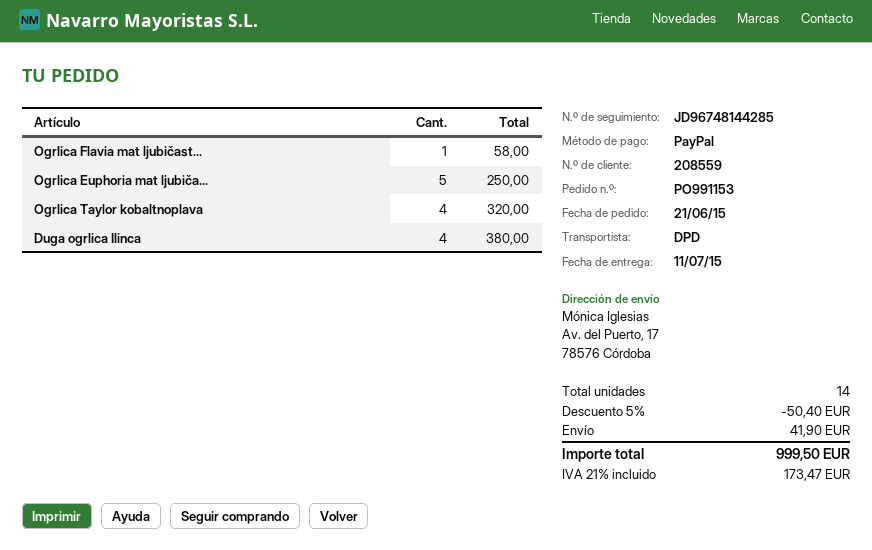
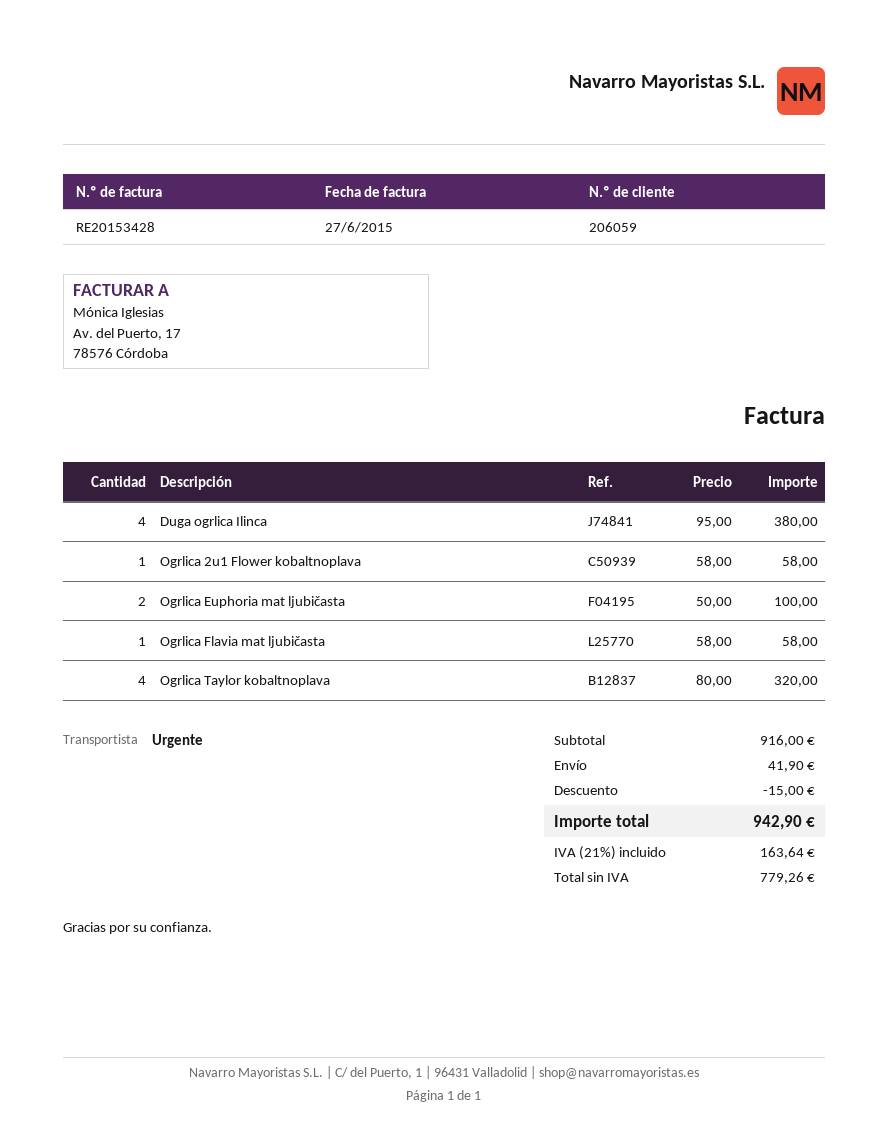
customer number: 208559 -> 206059
shipping method: DPD -> express
Ogrlica Euphoria mat ljubiča...: 5 for 250.00 -> 2 for 100.00
Ogrlica 2u1 Flower kobaltnoplava: none -> 1 for 58.00
discount: 50.40 -> 15.00
tax: 21% = 173.47 -> 21% = 163.64
total: 999.50 -> 942.90

